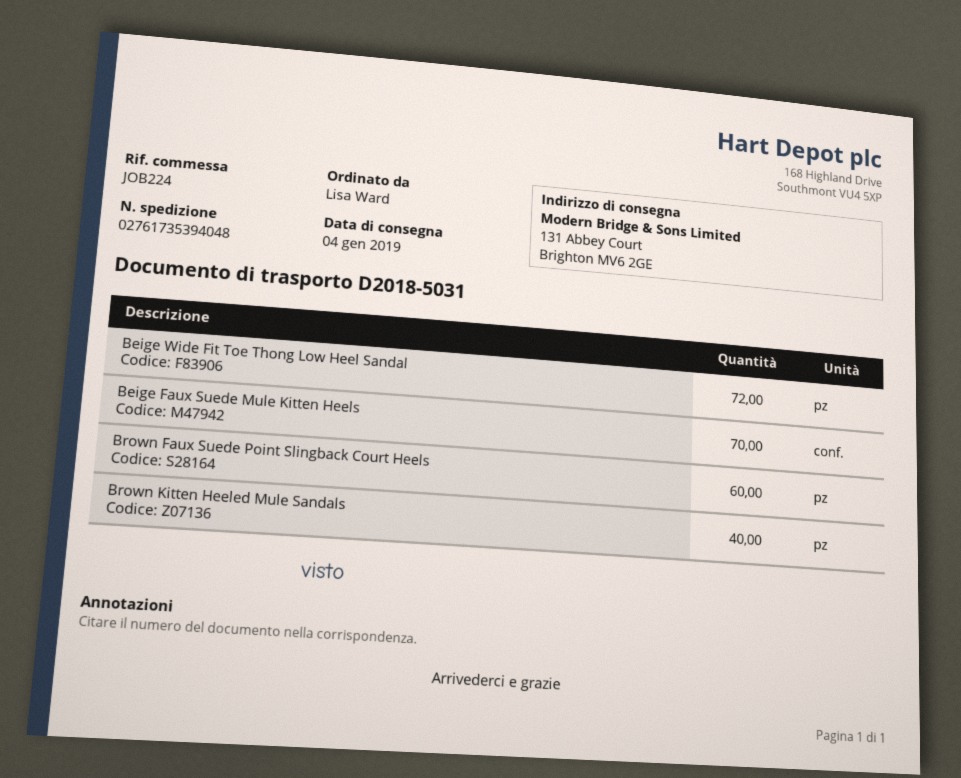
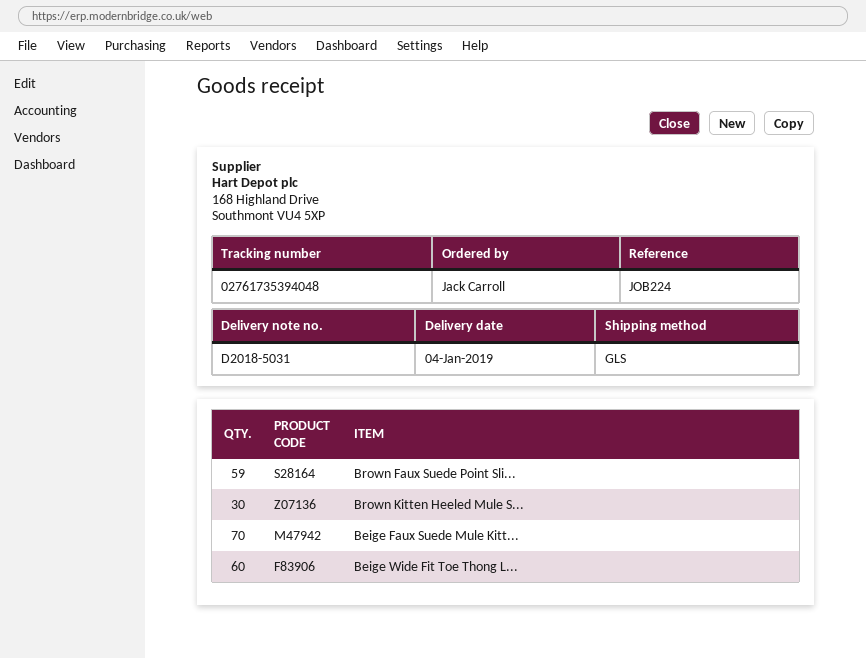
ordered by: Lisa Ward -> Jack Carroll
Beige Wide Fit Toe Thong Low Heel Sandal: 72 -> 60
Brown Faux Suede Point Slingback Court Heels: 60 -> 59
Brown Kitten Heeled Mule Sandals: 40 -> 30

